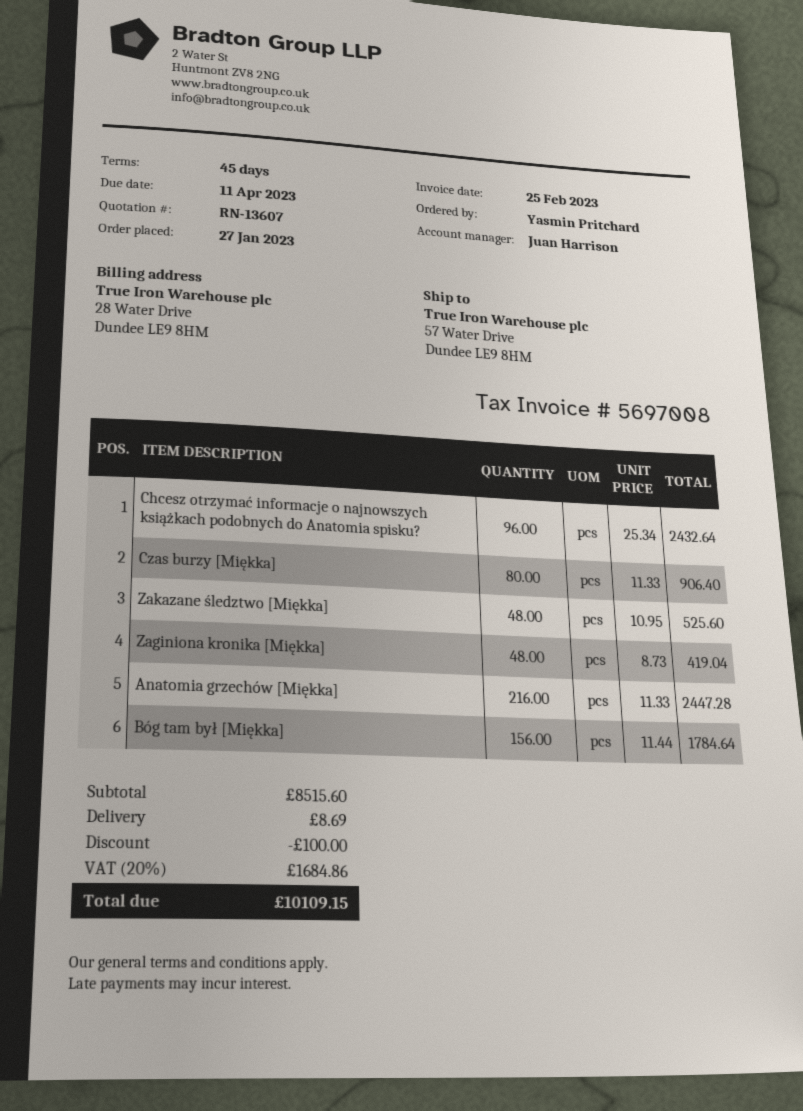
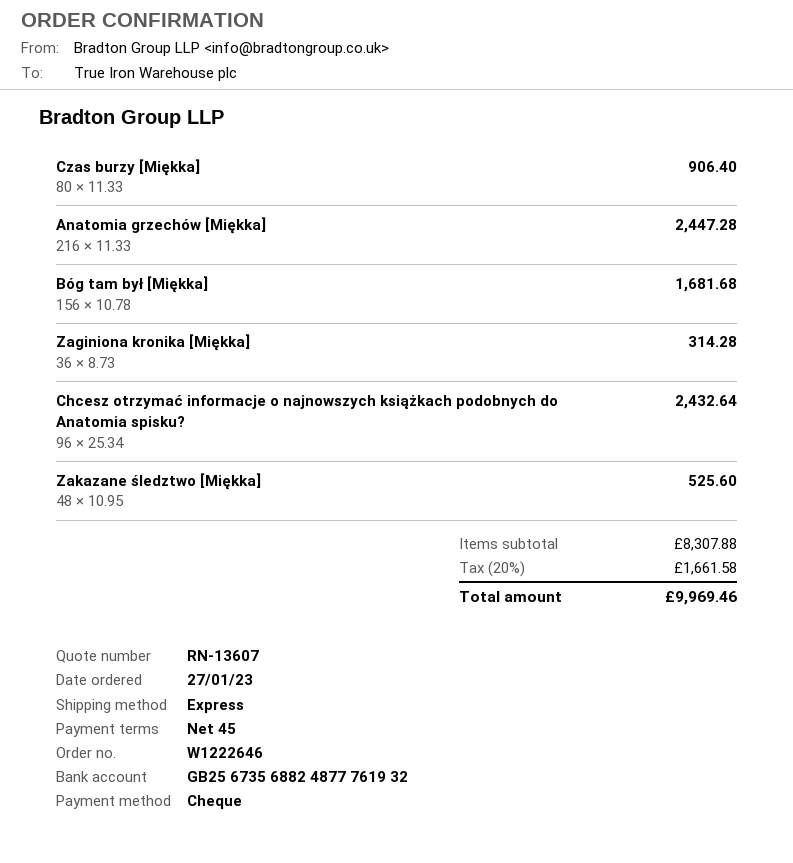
Zaginiona kronika [Miękka]: 48 x 8.73 = 419.04 -> 36 x 8.73 = 314.28
Bóg tam był [Miękka]: 156 x 11.44 = 1784.64 -> 156 x 10.78 = 1681.68
subtotal: 8515.60 -> 8307.88
discount: 100.00 -> none
shipping: 8.69 -> none
tax: 20% = 1684.86 -> 20% = 1661.58
total: 10109.15 -> 9969.46

